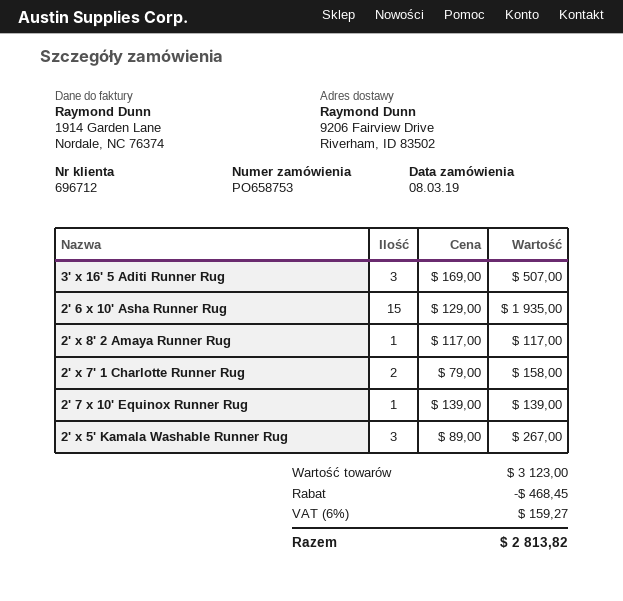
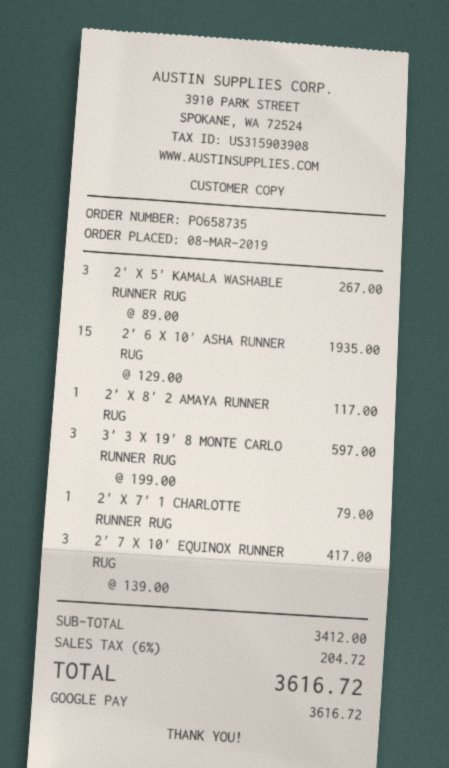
order number: PO658753 -> PO658735
3' x 16' 5 Aditi Runner Rug: 3 x 169.00 = 507.00 -> none
2' x 7' 1 Charlotte Runner Rug: 2 x 79.00 = 158.00 -> 1 x 79.00 = 79.00
2' 7 x 10' Equinox Runner Rug: 1 x 139.00 = 139.00 -> 3 x 139.00 = 417.00
3' 3 X 19' 8 MONTE CARLO RUNNER RUG: none -> 3 x 199.00 = 597.00
subtotal: 3123.00 -> 3412.00
discount: 468.45 -> none
tax: 6% = 159.27 -> 6% = 204.72
total: 2813.82 -> 3616.72

